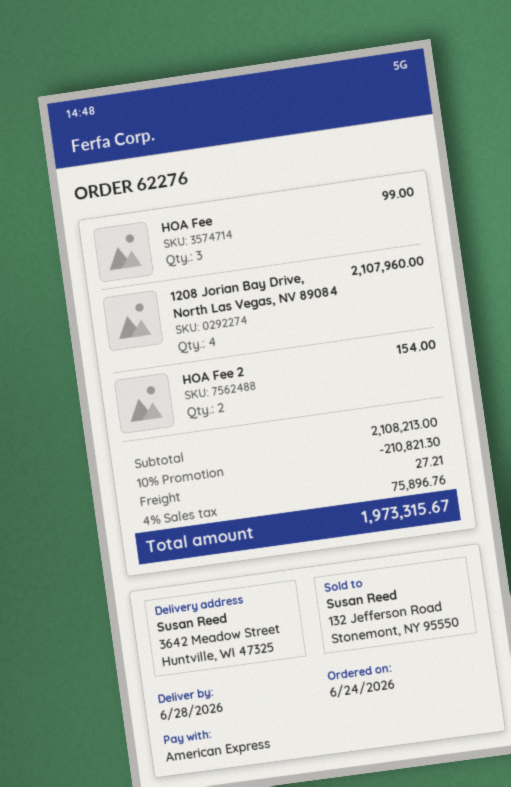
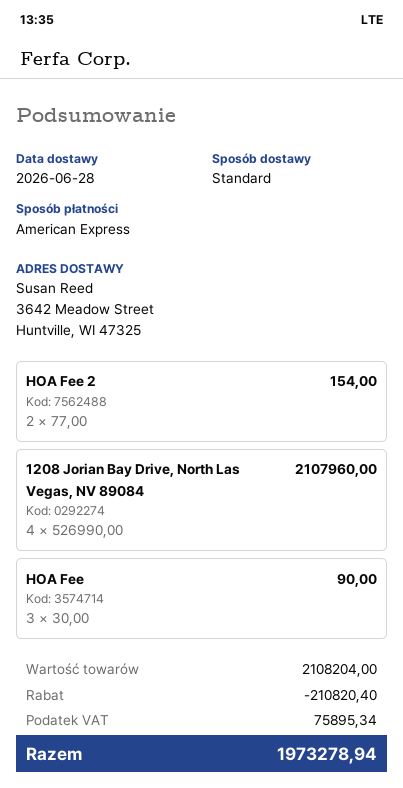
HOA Fee: 3 for 99.00 -> 3 for 90.00
subtotal: 2108213.00 -> 2108204.00
discount: 210821.30 -> 210820.40
shipping: 27.21 -> none
tax: 75896.76 -> 75895.34
total: 1973315.67 -> 1973278.94

